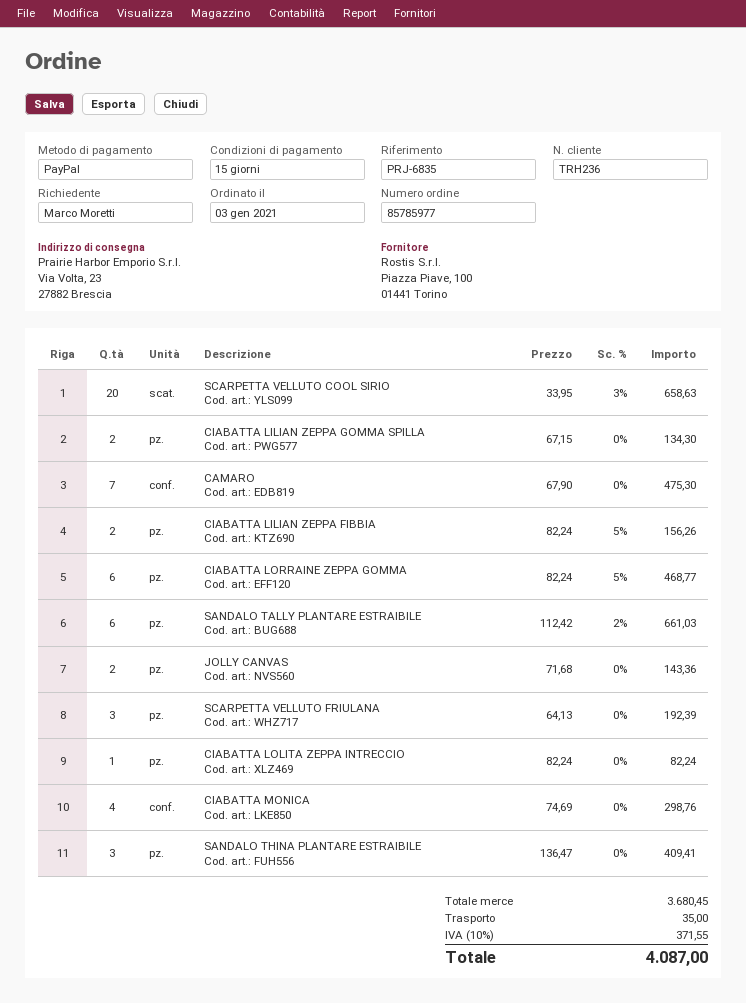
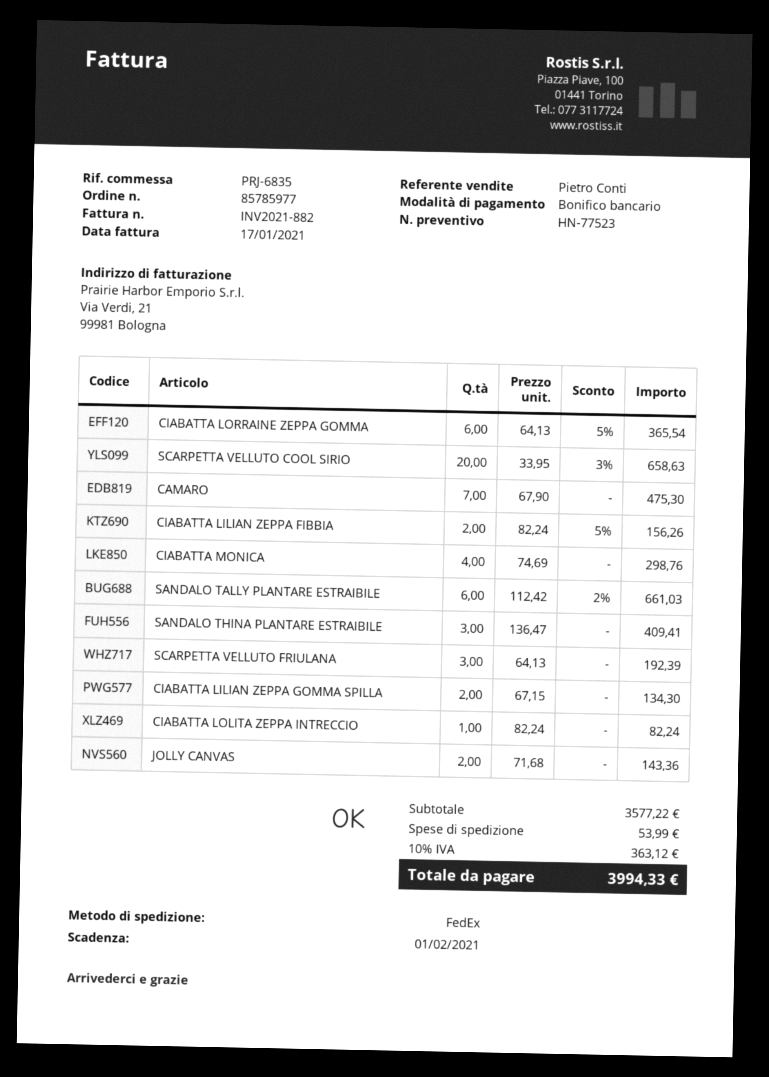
payment method: PayPal -> bank transfer
CIABATTA LORRAINE ZEPPA GOMMA: 6 x 82.24 - 5% = 468.77 -> 6 x 64.13 - 5% = 365.54
subtotal: 3680.45 -> 3577.22
shipping: 35.00 -> 53.99
tax: 10% = 371.55 -> 10% = 363.12
total: 4087.00 -> 3994.33

